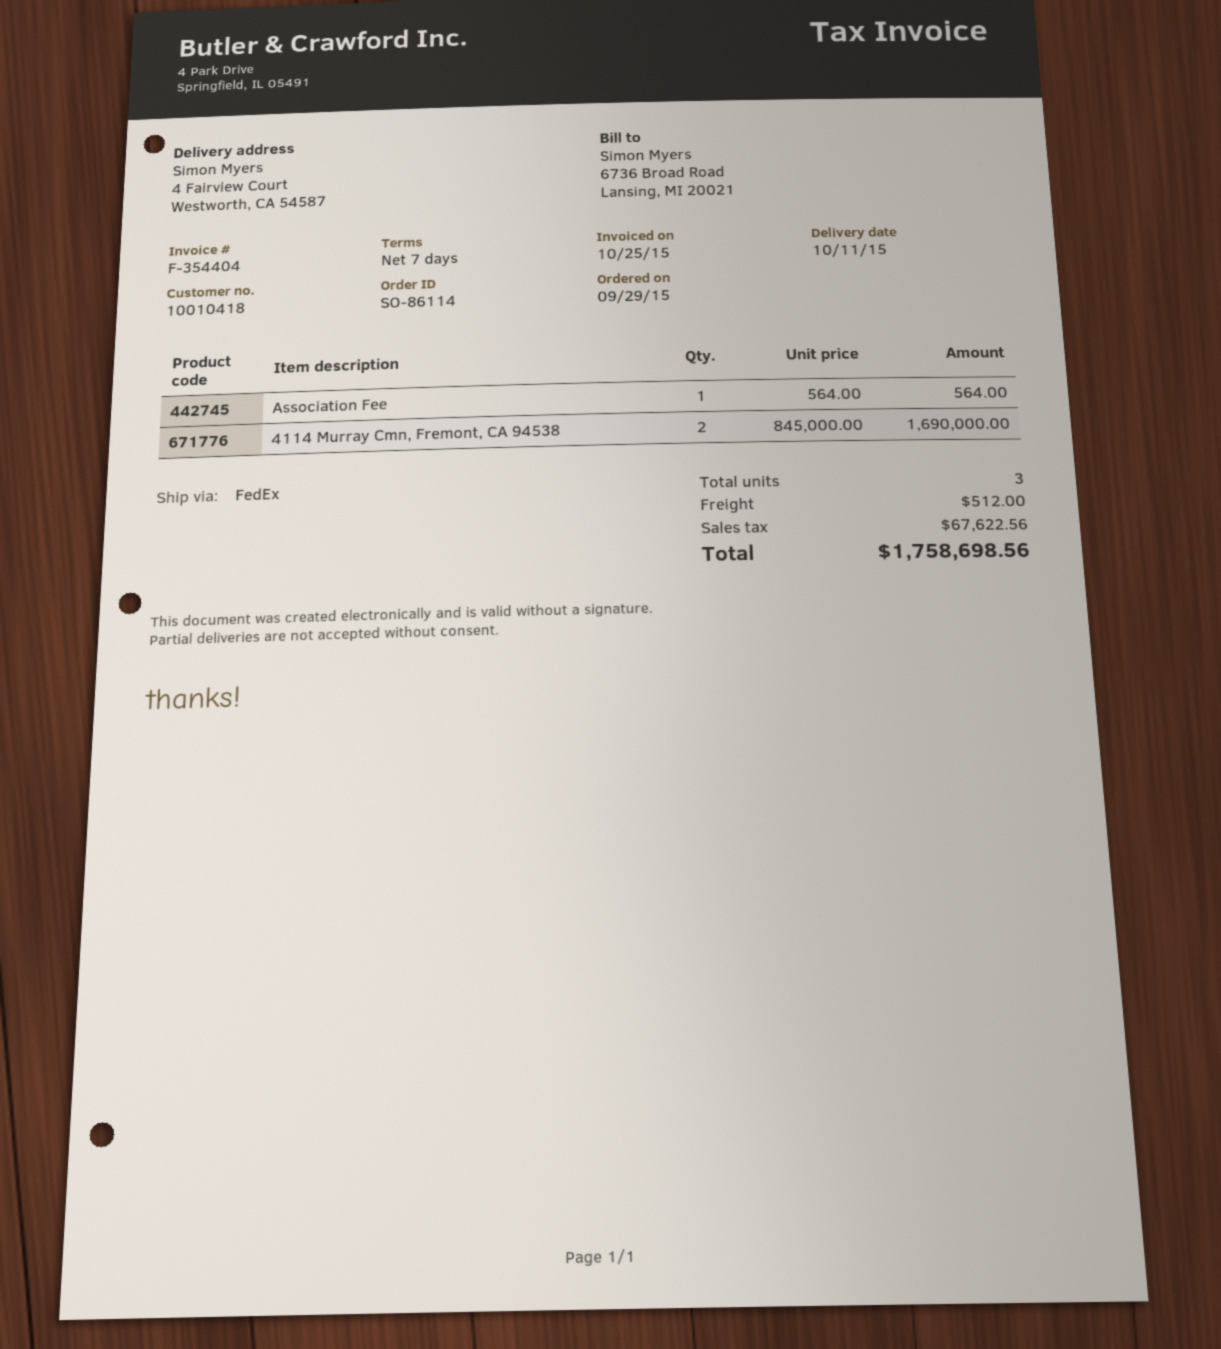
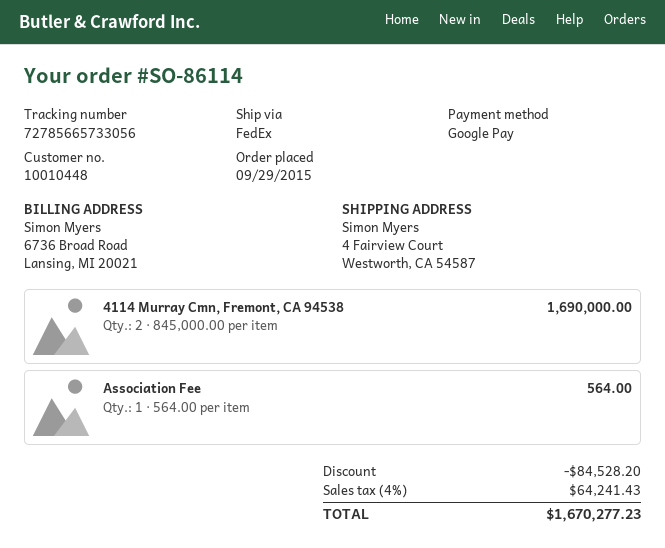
customer number: 10010418 -> 10010448
discount: none -> 84528.20
shipping: 512.00 -> none
tax: 67622.56 -> 64241.43
total: 1758698.56 -> 1670277.23

